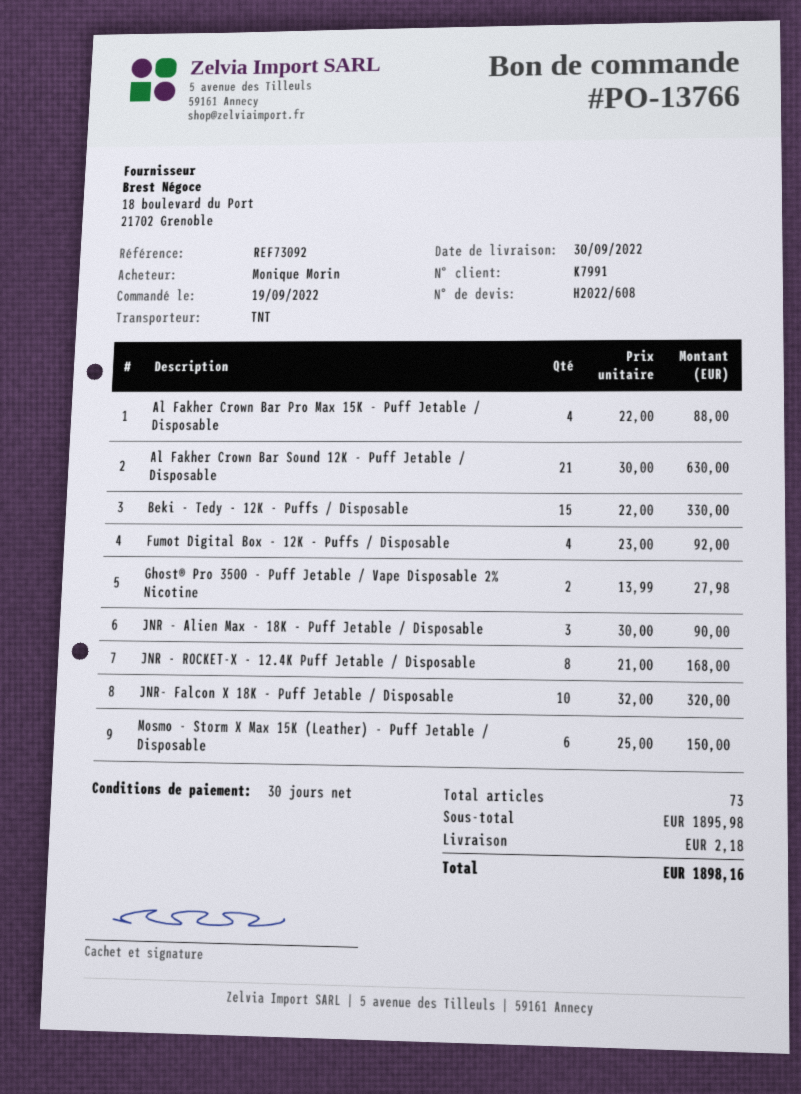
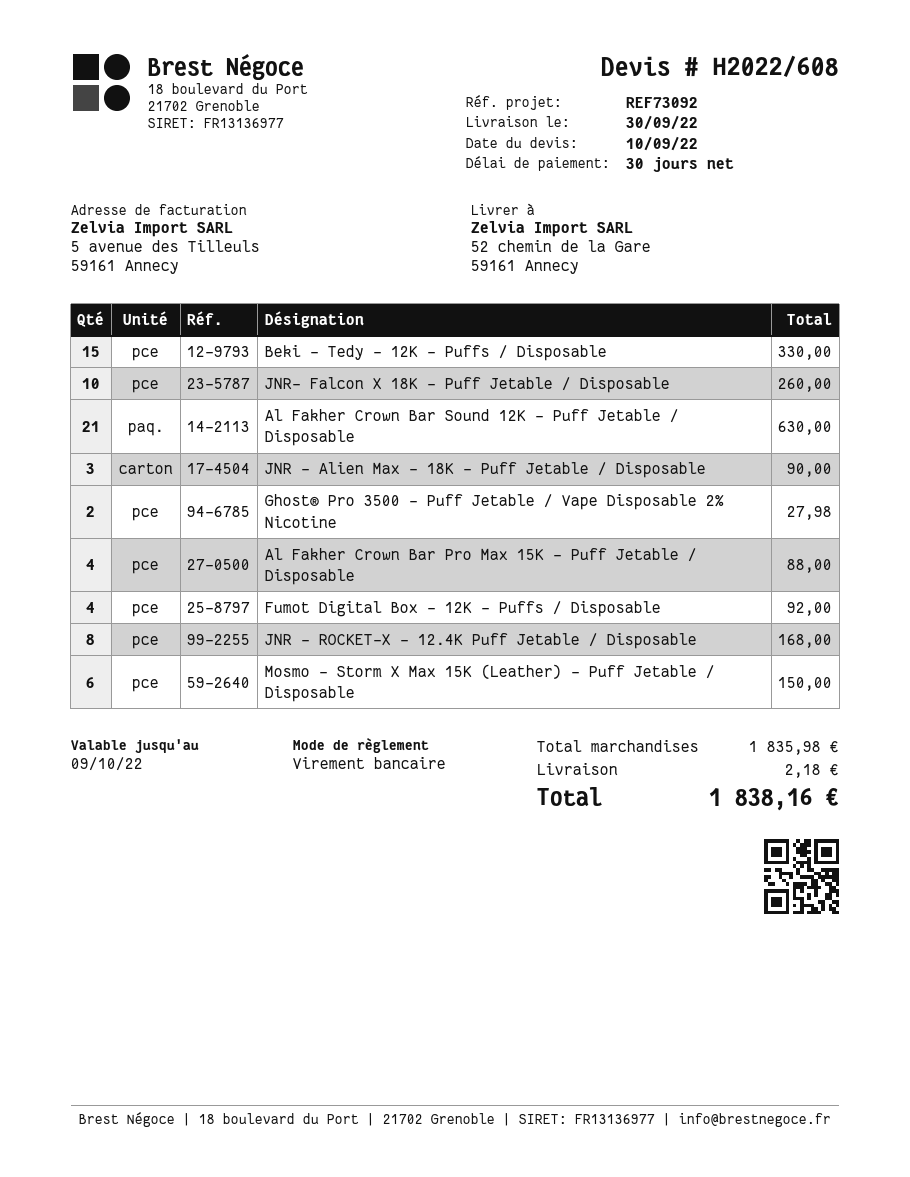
JNR- Falcon X 18K - Puff Jetable / Disposable: 10 for 320.00 -> 10 for 260.00
subtotal: 1895.98 -> 1835.98
total: 1898.16 -> 1838.16

